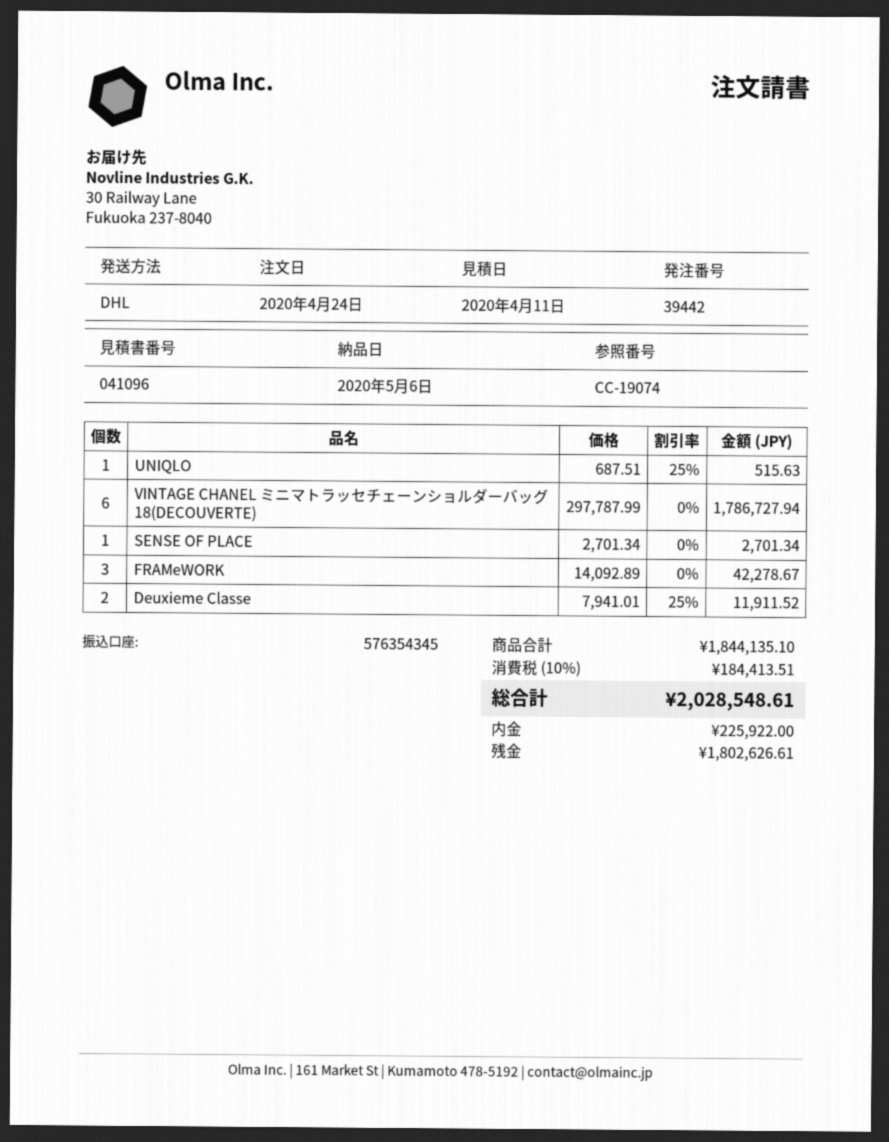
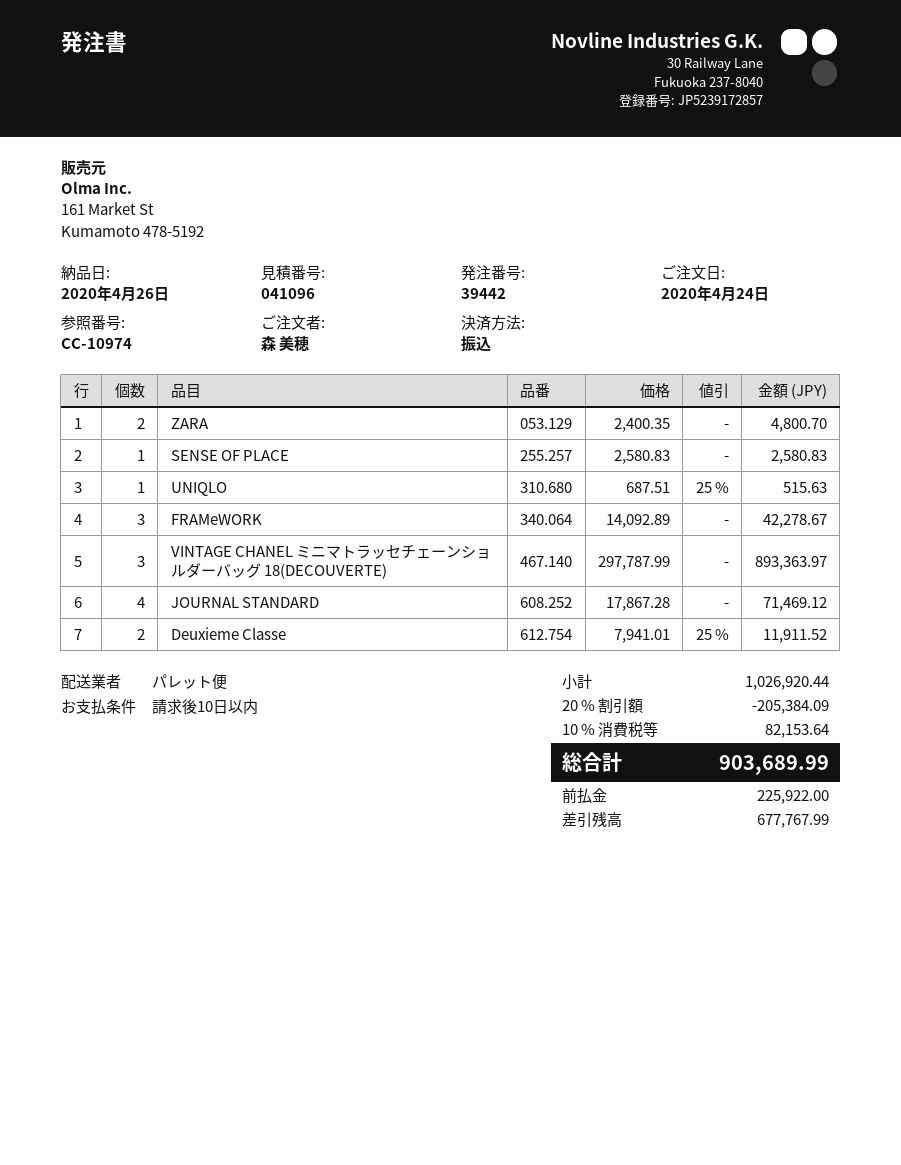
delivery date: 2020-05-06 -> 2020-04-26
reference: CC-19074 -> CC-10974
shipping method: DHL -> pallet freight
VINTAGE CHANEL ミニマトラッセチェーンショルダーバッグ 18(DECOUVERTE): 6 x 297787.99 = 1786727.94 -> 3 x 297787.99 = 893363.97
SENSE OF PLACE: 1 x 2701.34 = 2701.34 -> 1 x 2580.83 = 2580.83
ZARA: none -> 2 x 2400.35 = 4800.70
JOURNAL STANDARD: none -> 4 x 17867.28 = 71469.12
subtotal: 1844135.10 -> 1026920.44
discount: none -> 20% = 205384.09
tax: 10% = 184413.51 -> 10% = 82153.64
total: 2028548.61 -> 903689.99
balance: 1802626.61 -> 677767.99

